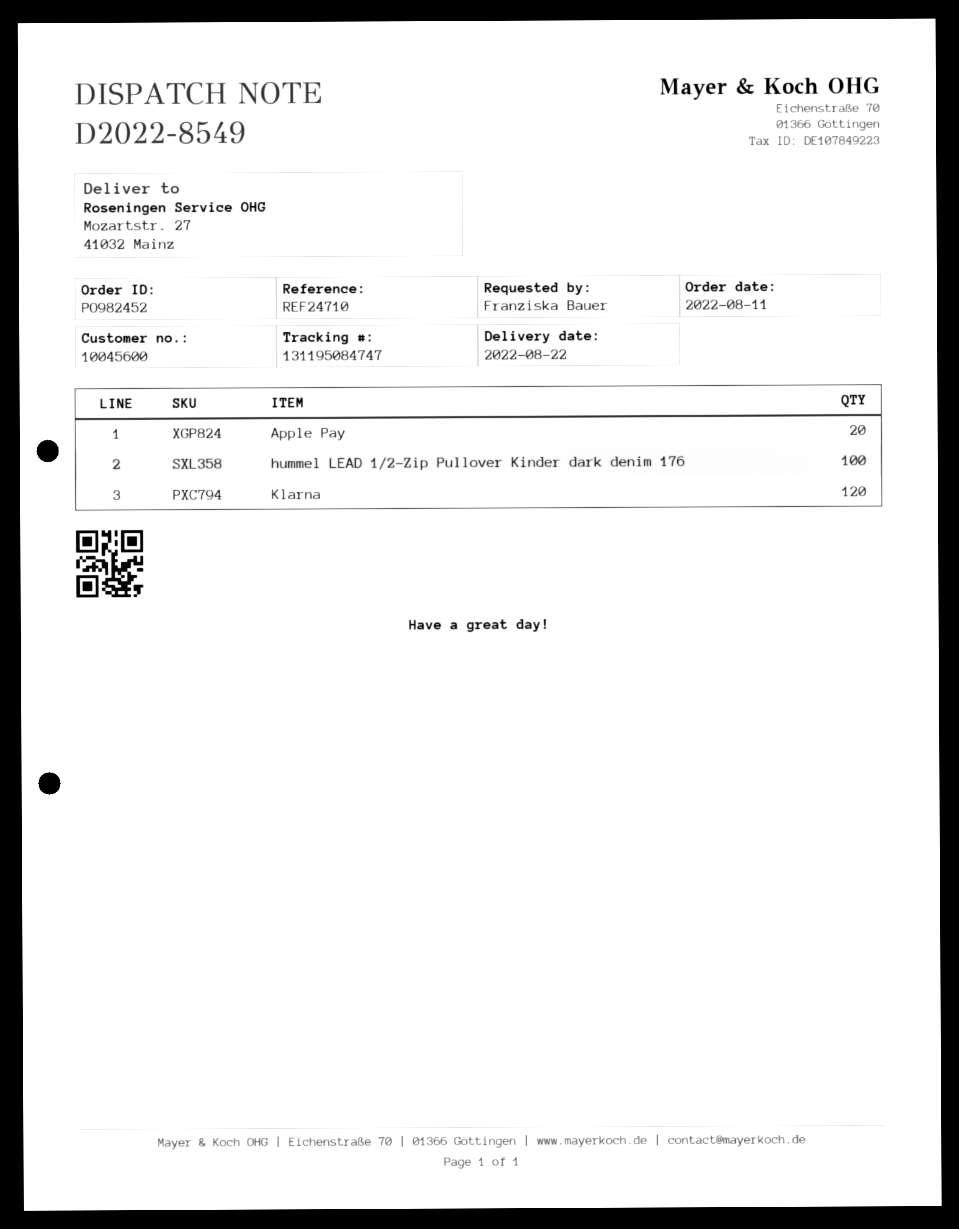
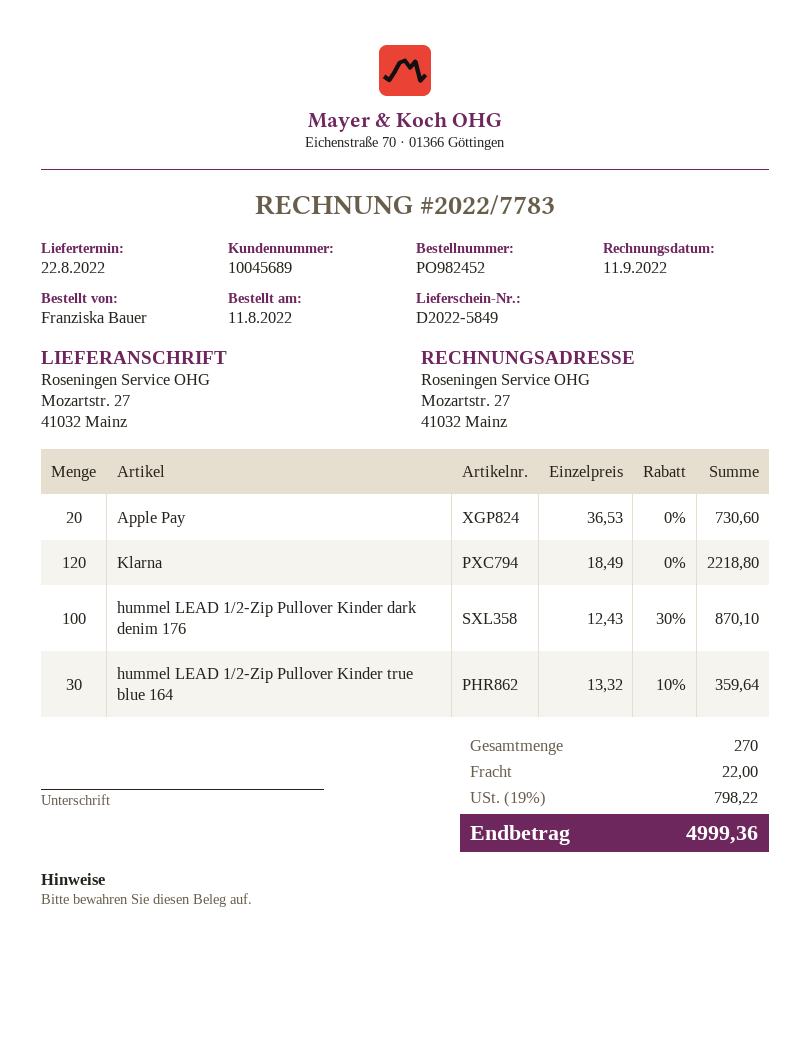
delivery note number: D2022-8549 -> D2022-5849
customer number: 10045600 -> 10045689
hummel LEAD 1/2-Zip Pullover Kinder true blue 164: none -> 30

